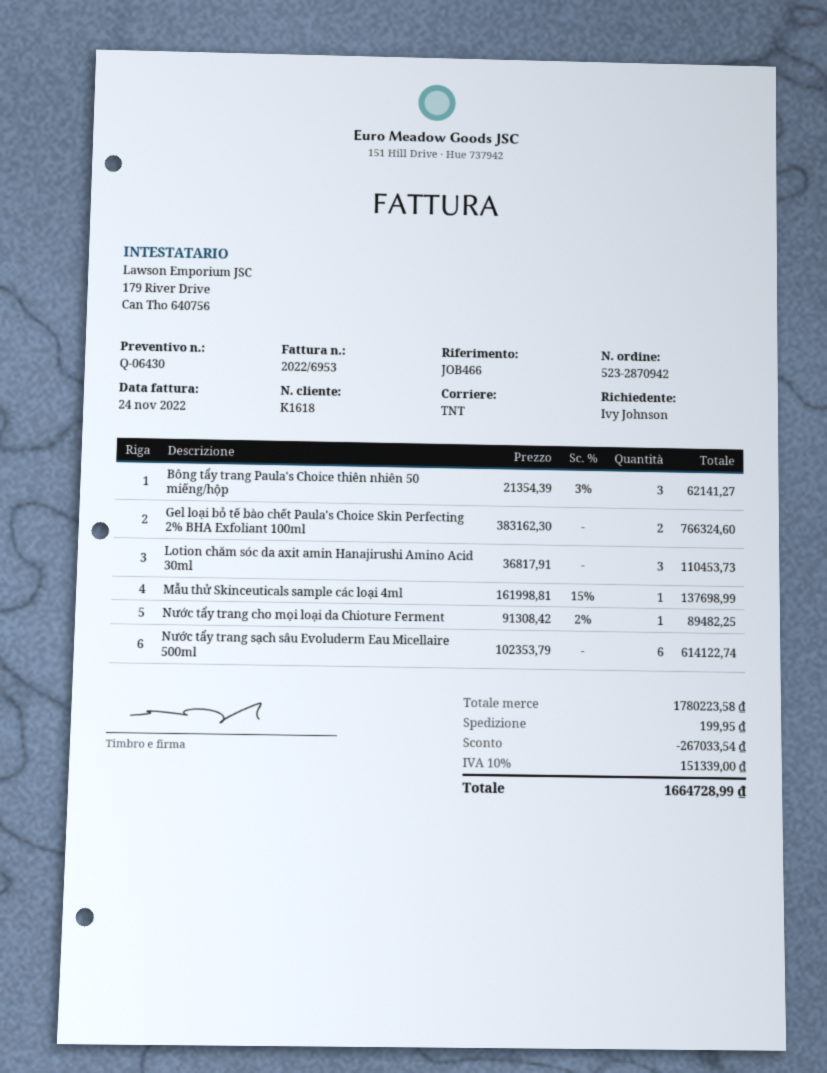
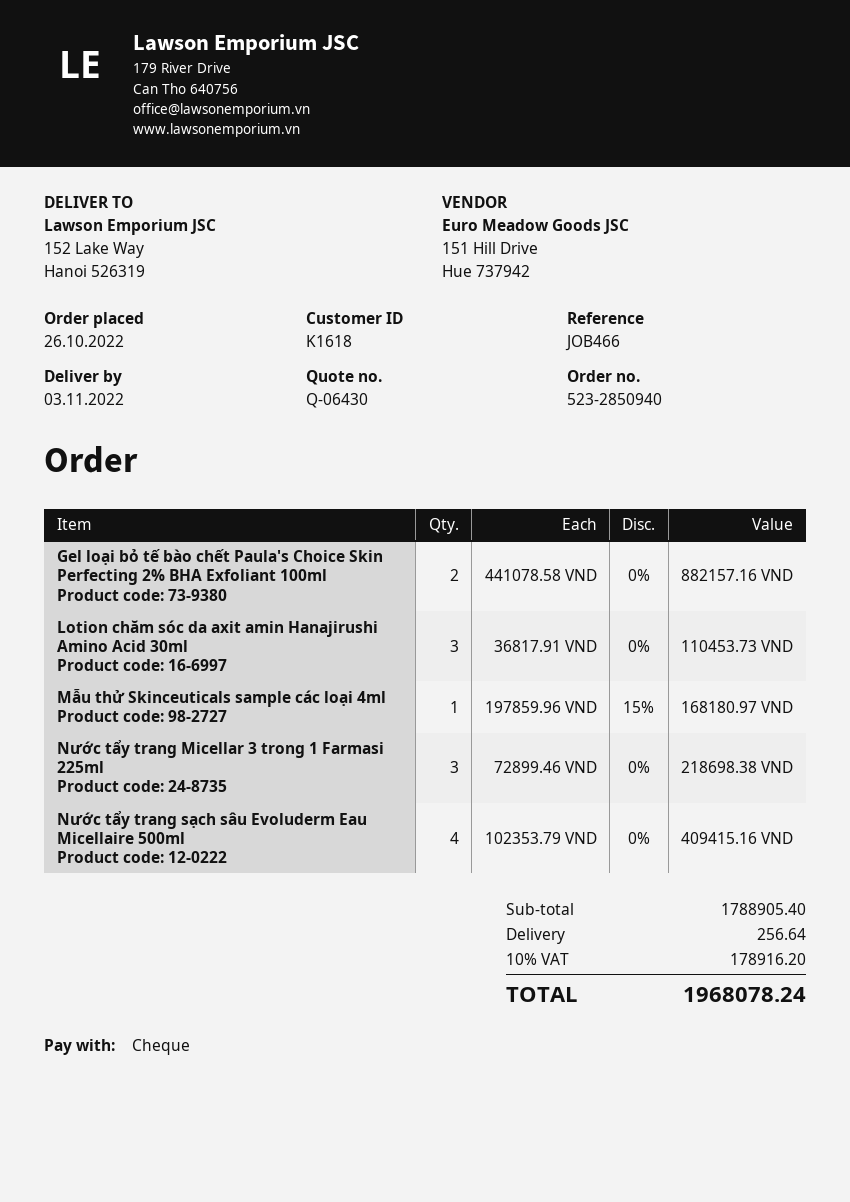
order number: 523-2870942 -> 523-2850940
Bông tẩy trang Paula's Choice thiên nhiên 50 miếng/hộp: 3 x 21354.39 - 3% = 62141.27 -> none
Gel loại bỏ tế bào chết Paula's Choice Skin Perfecting 2% BHA Exfoliant 100ml: 2 x 383162.30 = 766324.60 -> 2 x 441078.58 = 882157.16
Mẫu thử Skinceuticals sample các loại 4ml: 1 x 161998.81 - 15% = 137698.99 -> 1 x 197859.96 - 15% = 168180.97
Nước tẩy trang cho mọi loại da Chioture Ferment: 1 x 91308.42 - 2% = 89482.25 -> none
Nước tẩy trang sạch sâu Evoluderm Eau Micellaire 500ml: 6 x 102353.79 = 614122.74 -> 4 x 102353.79 = 409415.16
Nước tẩy trang Micellar 3 trong 1 Farmasi 225ml: none -> 3 x 72899.46 = 218698.38
subtotal: 1780223.58 -> 1788905.40
discount: 267033.54 -> none
shipping: 199.95 -> 256.64
tax: 10% = 151339.00 -> 10% = 178916.20
total: 1664728.99 -> 1968078.24

